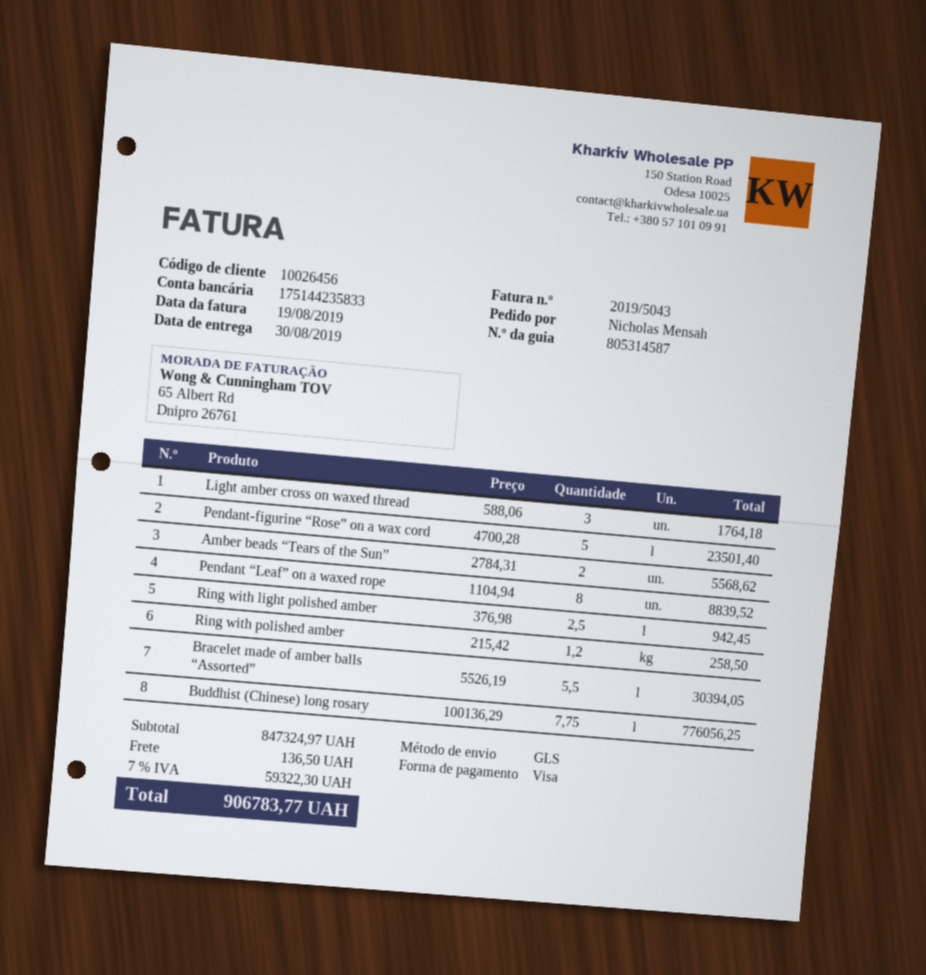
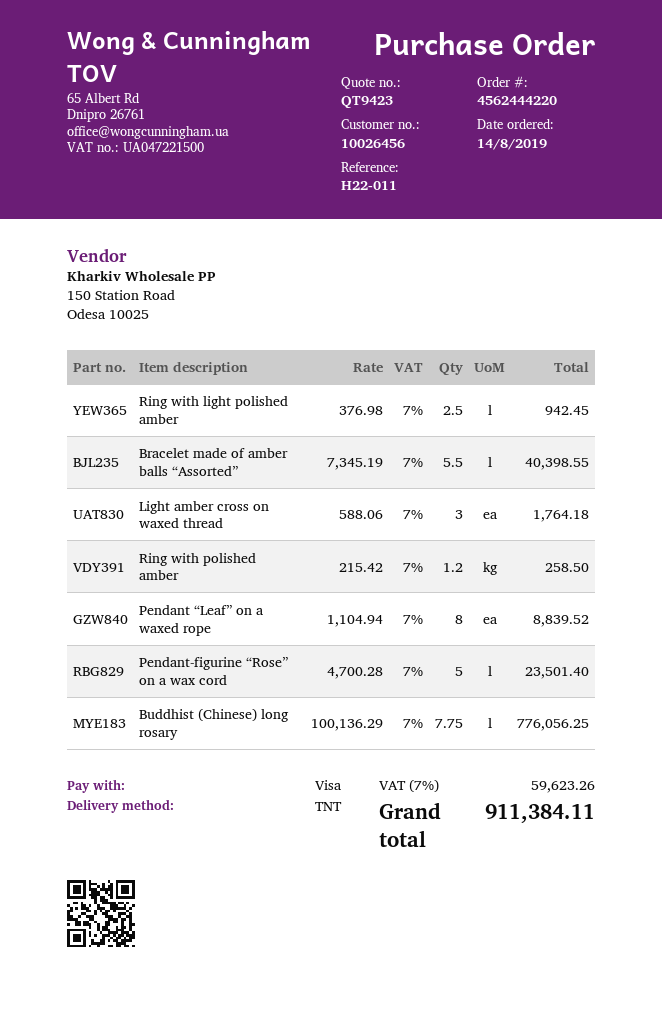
shipping method: GLS -> TNT
Amber beads “Tears of the Sun”: 2 x 2784.31 = 5568.62 -> none
Bracelet made of amber balls “Assorted”: 5.5 x 5526.19 = 30394.05 -> 5.5 x 7345.19 = 40398.55
shipping: 136.50 -> none
tax: 7% = 59322.30 -> 7% = 59623.26
total: 906783.77 -> 911384.11

